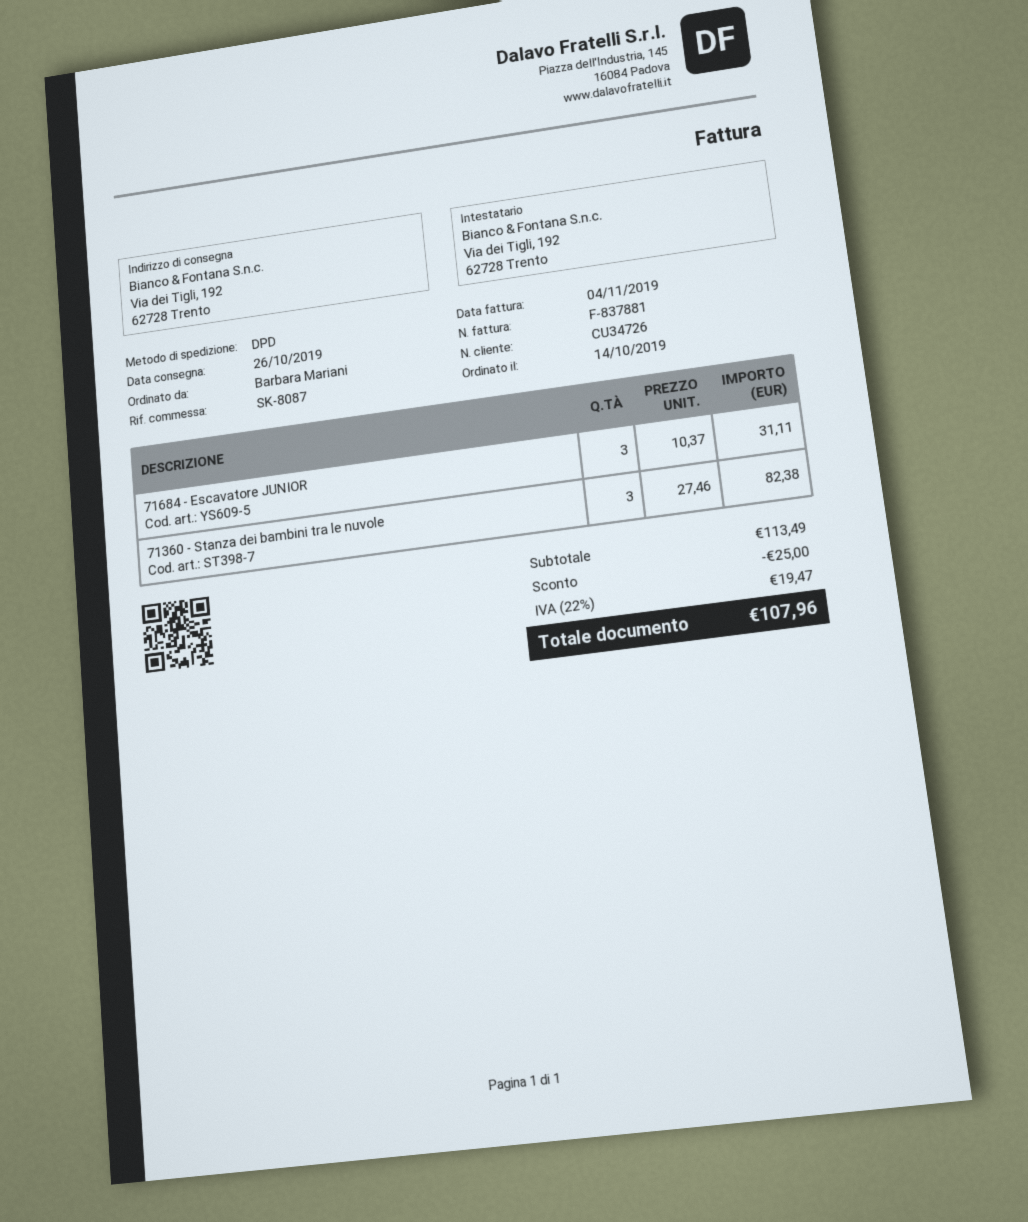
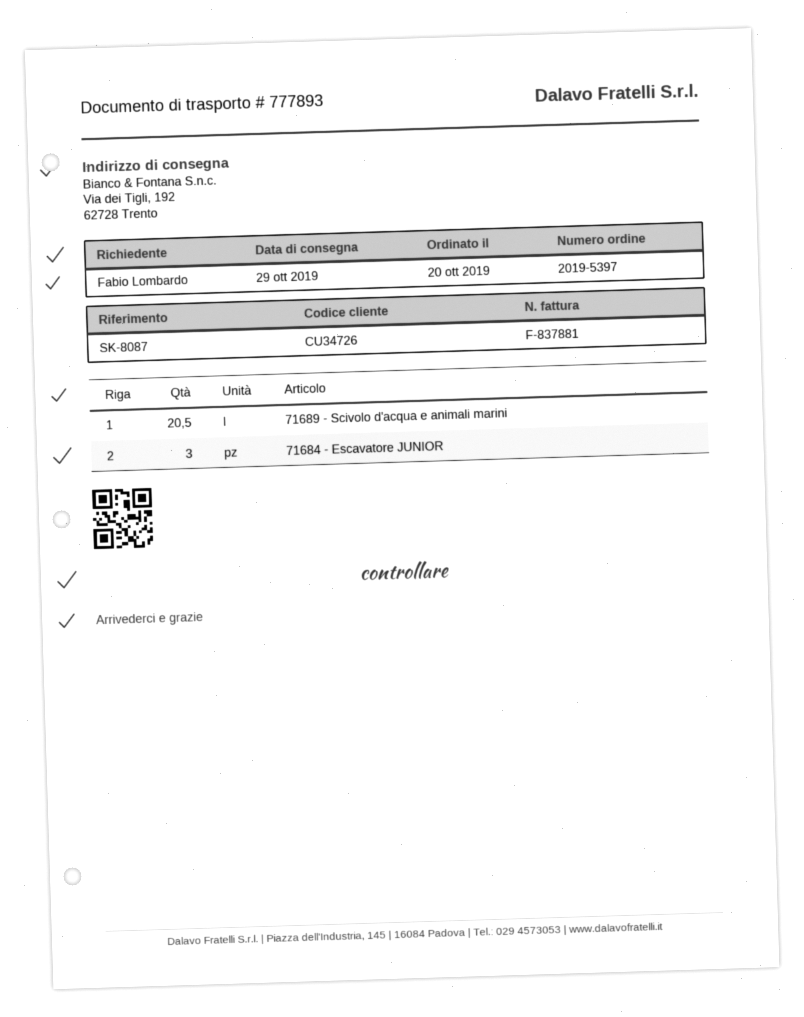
order date: 2019-10-14 -> 2019-10-20
delivery date: 2019-10-26 -> 2019-10-29
ordered by: Barbara Mariani -> Fabio Lombardo
71360 - Stanza dei bambini tra le nuvole: 3 -> none
71689 - Scivolo d'acqua e animali marini: none -> 20.5

